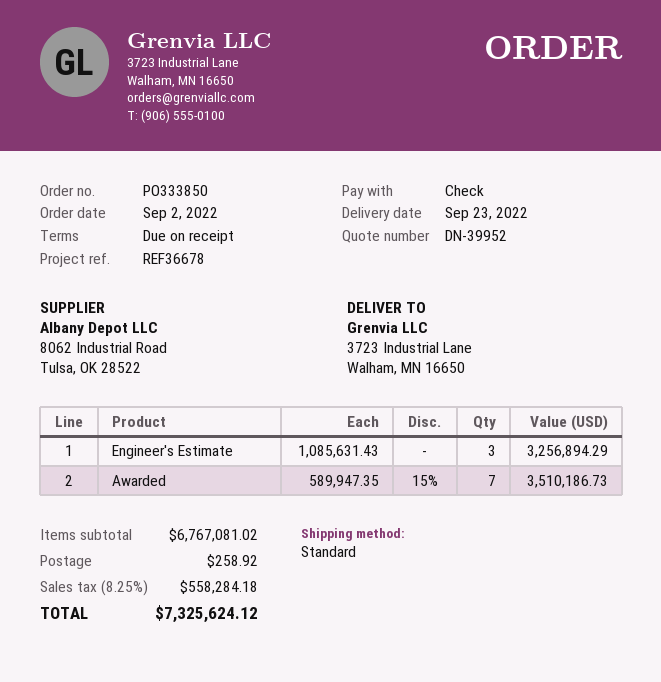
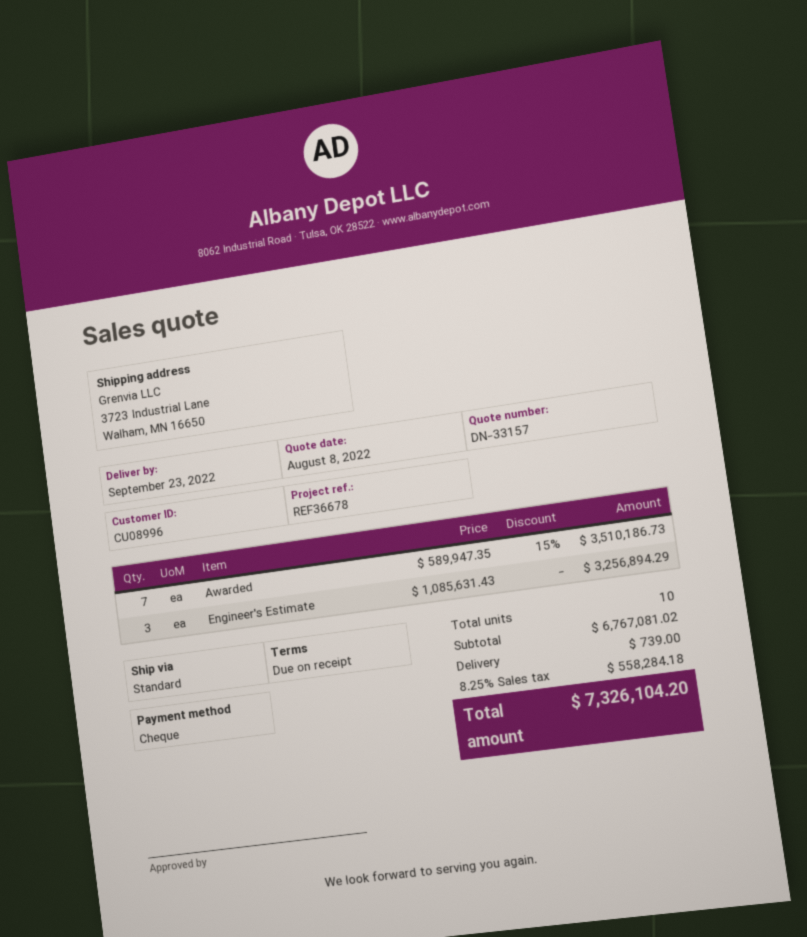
quote number: DN-39952 -> DN-33157
shipping: 258.92 -> 739.00
total: 7325624.12 -> 7326104.20

